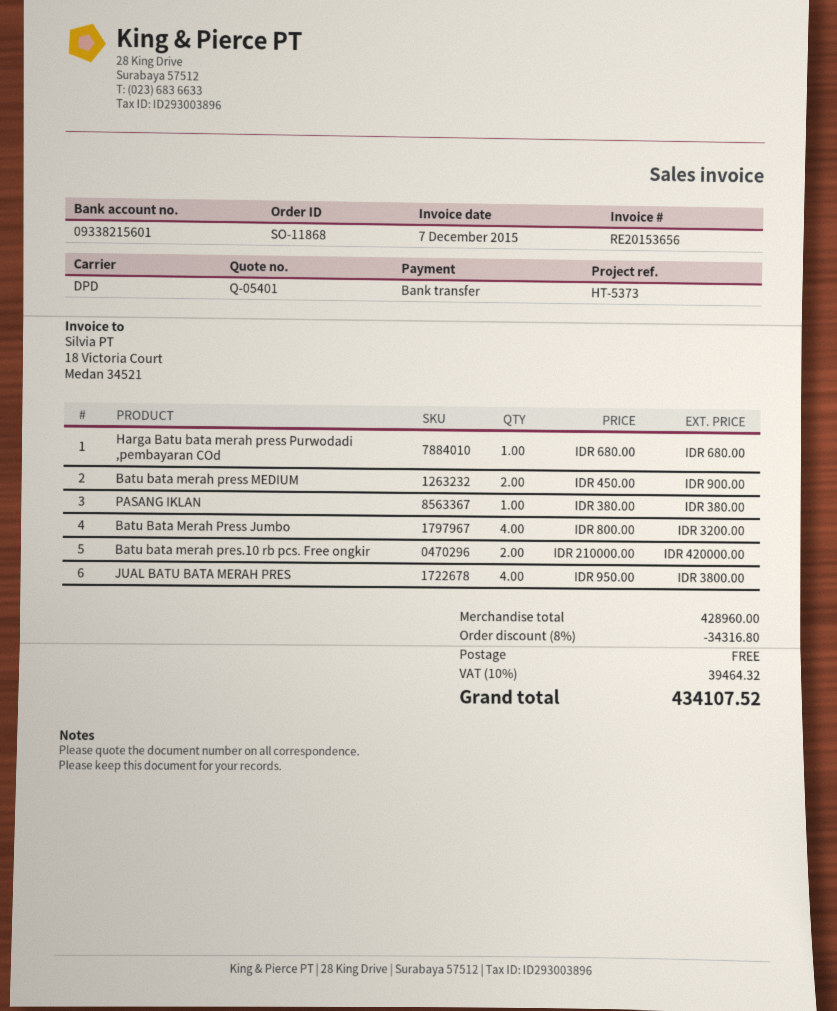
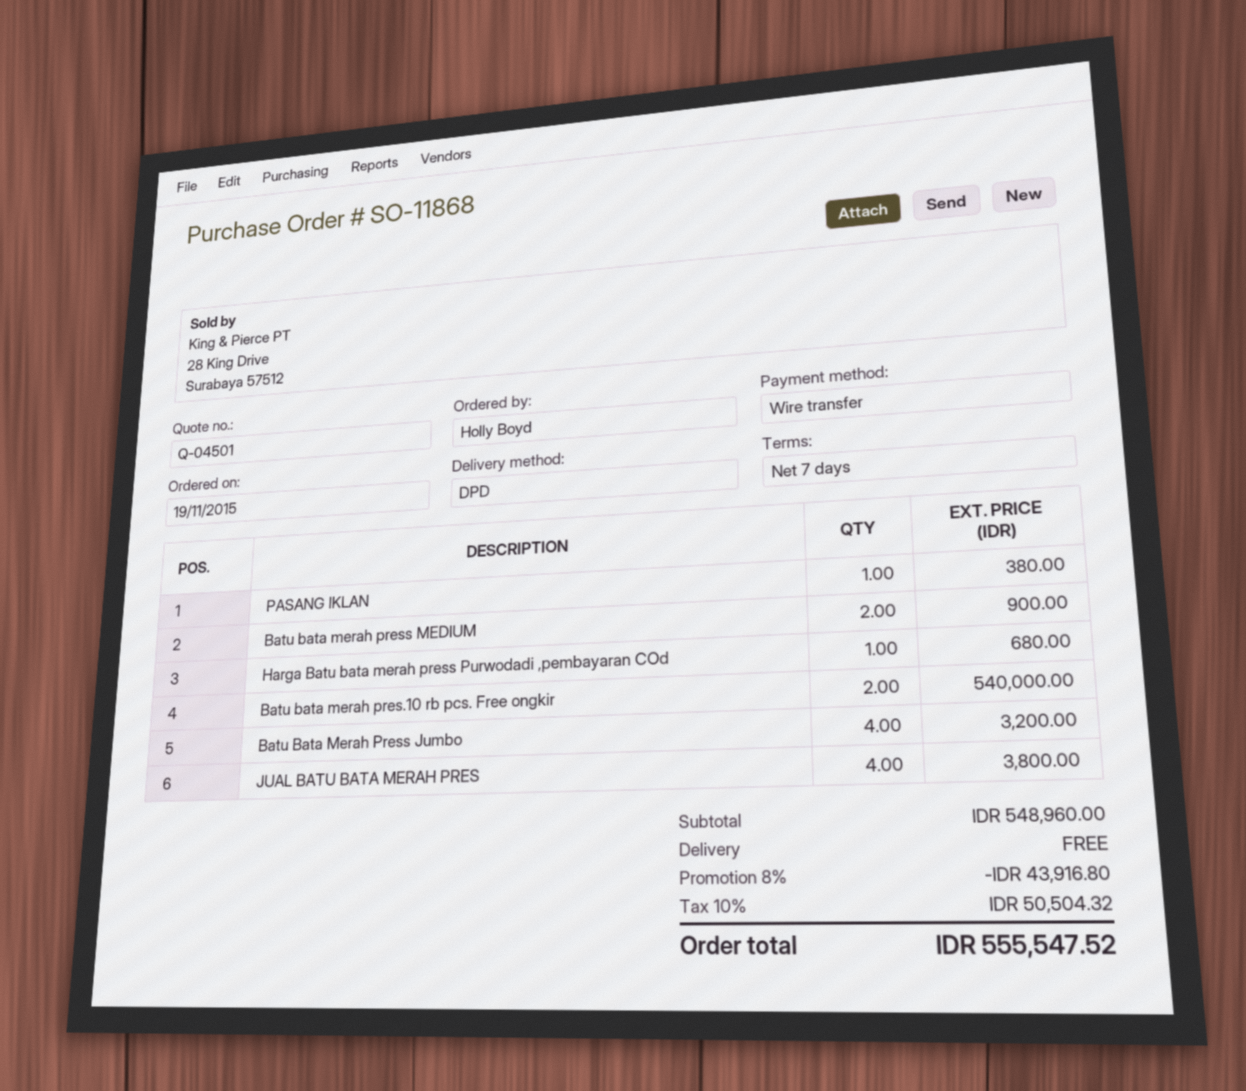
quote number: Q-05401 -> Q-04501
Batu bata merah pres.10 rb pcs. Free ongkir: 2 for 420000.00 -> 2 for 540000.00
subtotal: 428960.00 -> 548960.00
discount: 8% = 34316.80 -> 8% = 43916.80
tax: 10% = 39464.32 -> 10% = 50504.32
total: 434107.52 -> 555547.52

